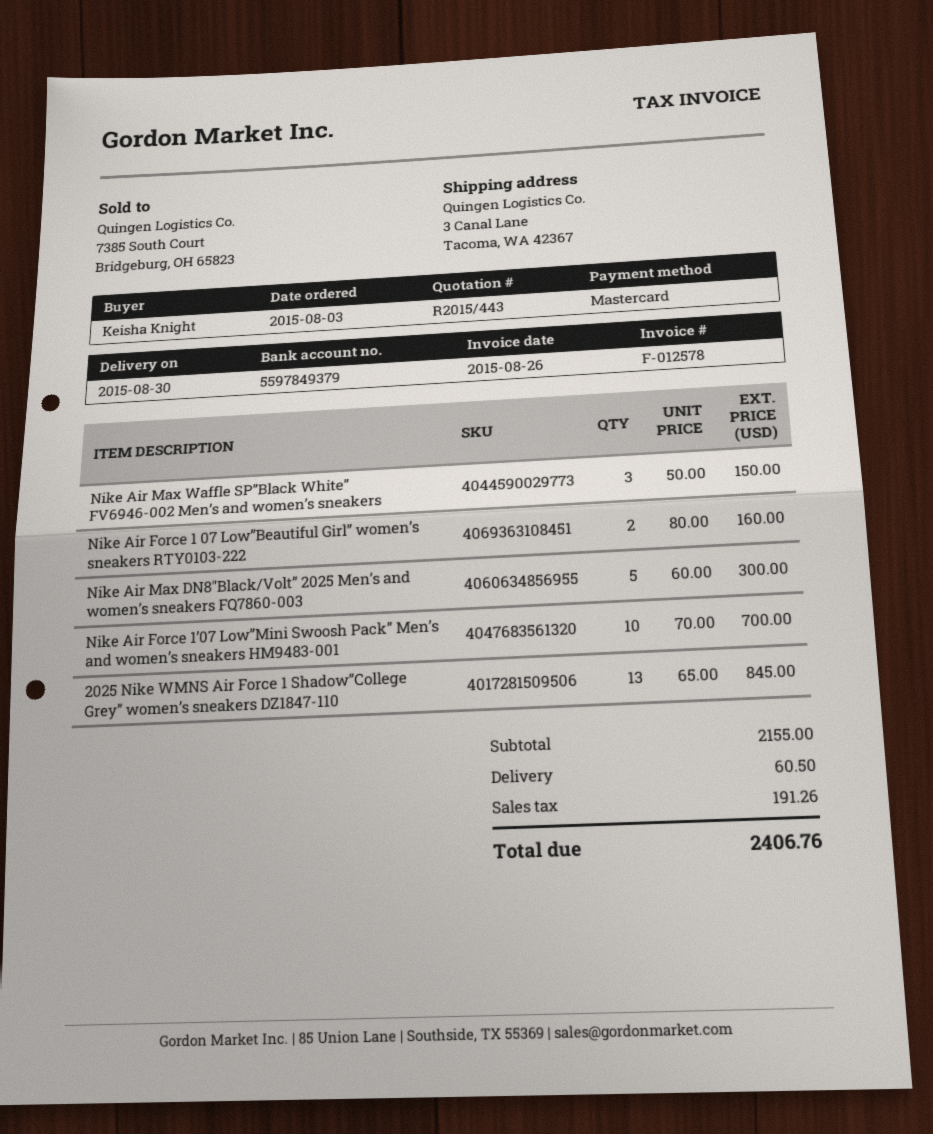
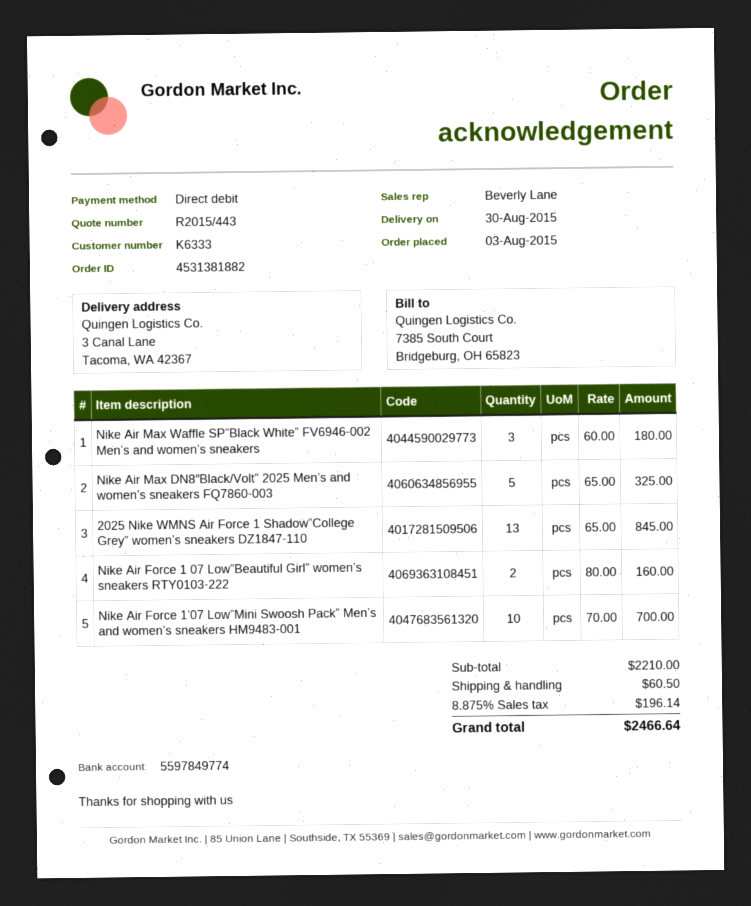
payment method: Mastercard -> direct debit
bank account: 5597849379 -> 5597849774
Nike Air Max Waffle SP”Black White” FV6946-002 Men’s and women’s sneakers: 3 x 50.00 = 150.00 -> 3 x 60.00 = 180.00
Nike Air Max DN8″Black/Volt” 2025 Men’s and women’s sneakers FQ7860-003: 5 x 60.00 = 300.00 -> 5 x 65.00 = 325.00
subtotal: 2155.00 -> 2210.00
tax: 191.26 -> 196.14
total: 2406.76 -> 2466.64

